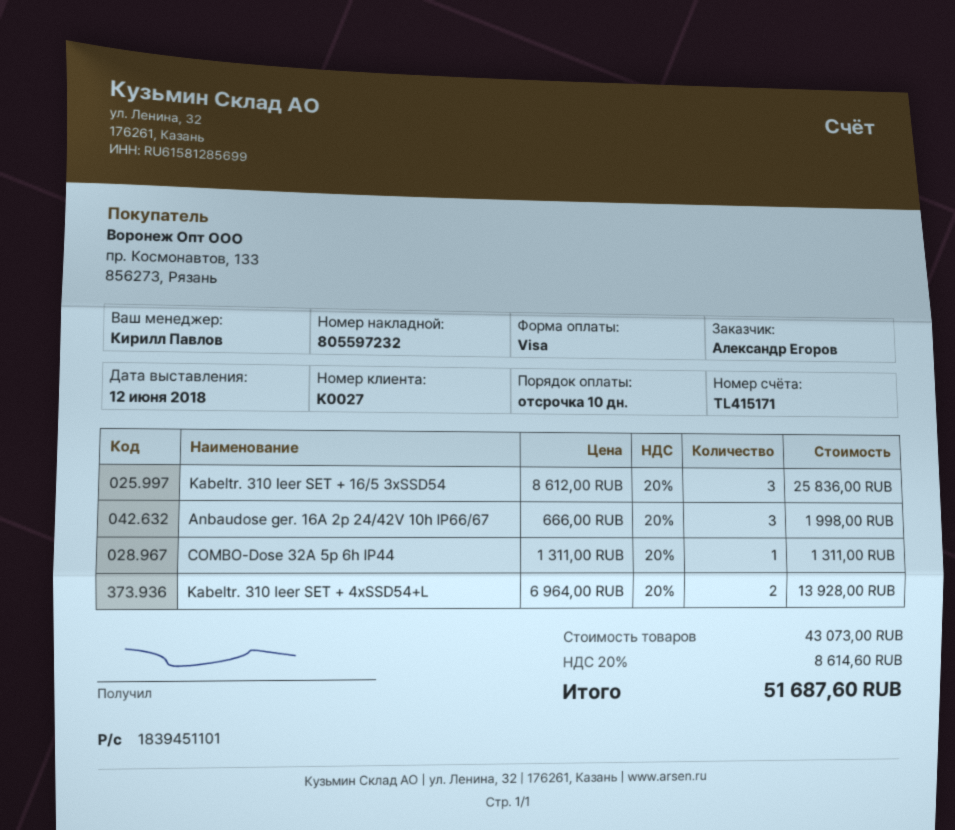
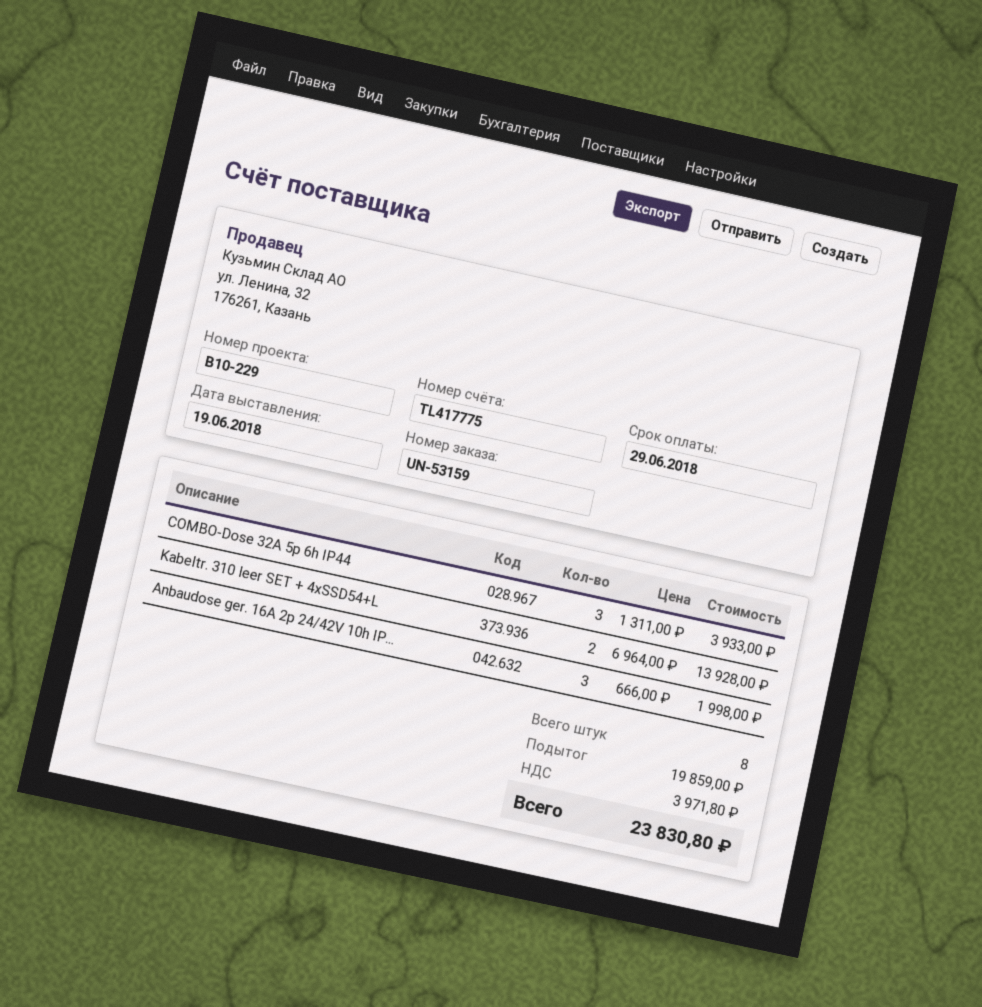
invoice number: TL415171 -> TL417775
invoice date: 2018-06-12 -> 2018-06-19
Kabeltr. 310 leer SET + 16/5 3xSSD54: 3 x 8612.00 = 25836.00 -> none
COMBO-Dose 32A 5p 6h IP44: 1 x 1311.00 = 1311.00 -> 3 x 1311.00 = 3933.00
subtotal: 43073.00 -> 19859.00
tax: 8614.60 -> 3971.80
total: 51687.60 -> 23830.80

